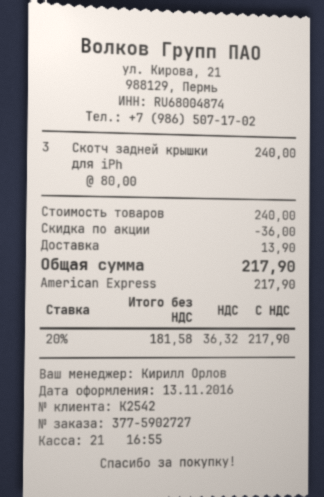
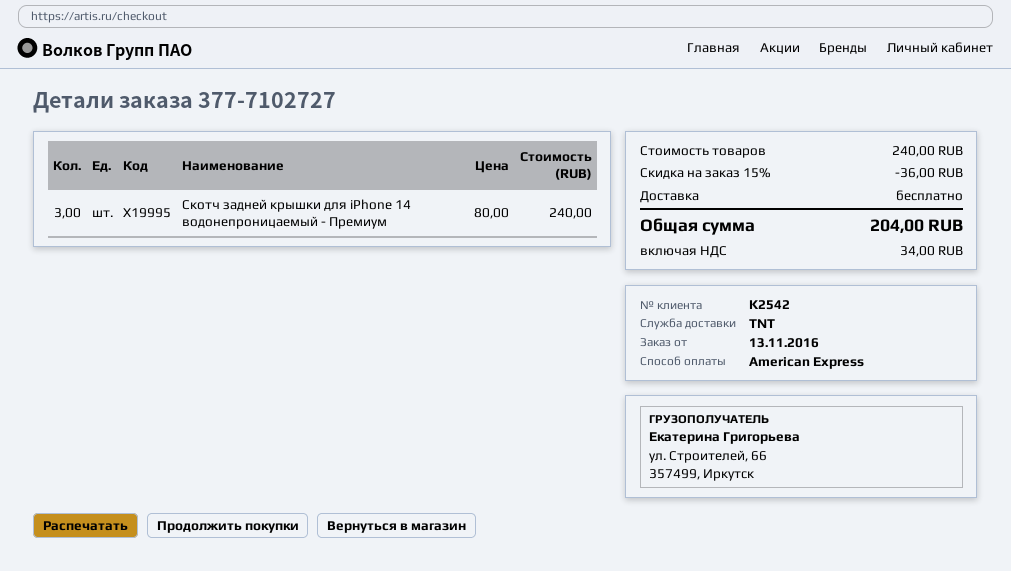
order number: 377-5902727 -> 377-7102727
shipping: 13.90 -> 0.00
tax: 36.32 -> 34.00
total: 217.90 -> 204.00

